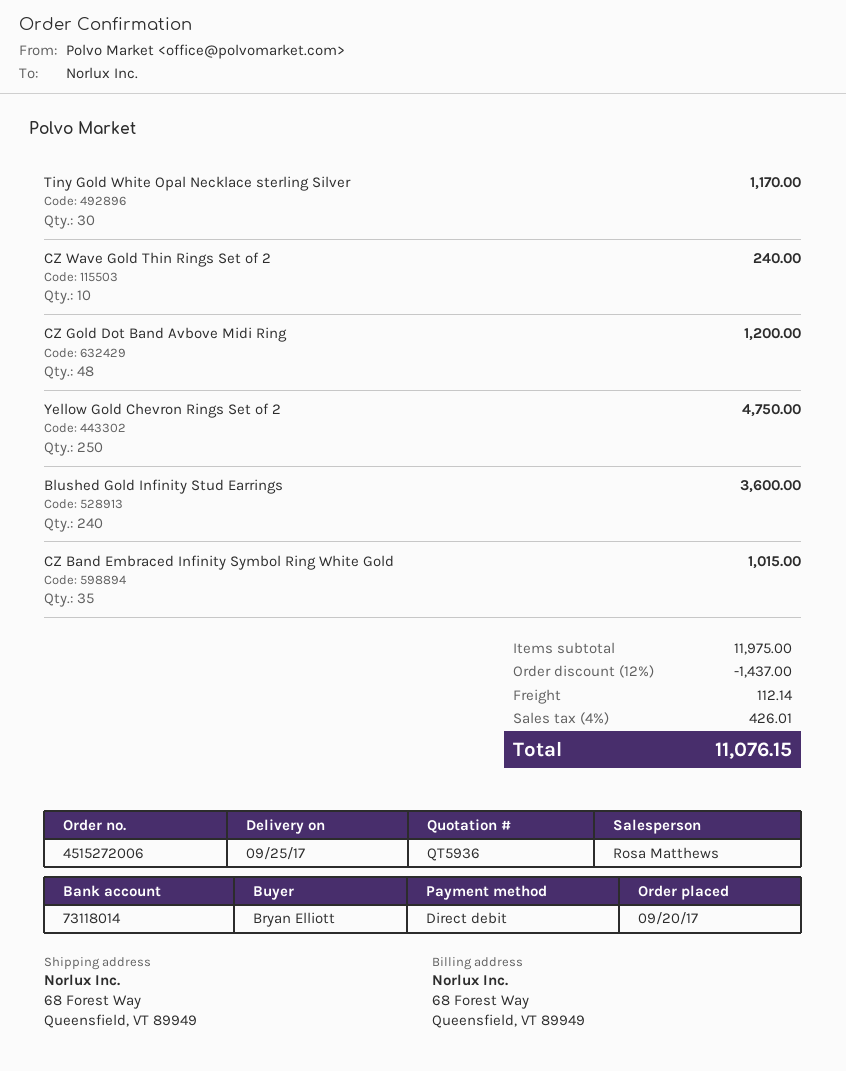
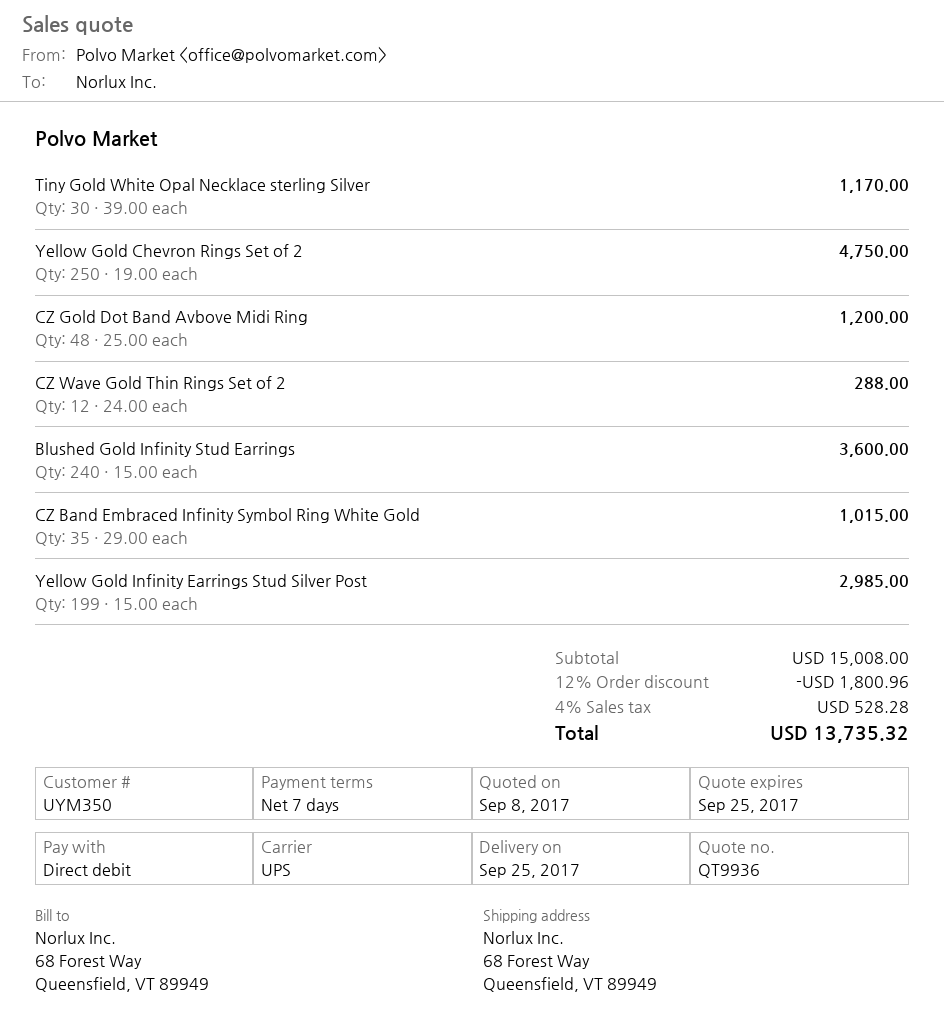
quote number: QT5936 -> QT9936
CZ Wave Gold Thin Rings Set of 2: 10 for 240.00 -> 12 for 288.00
Yellow Gold Infinity Earrings Stud Silver Post: none -> 199 for 2985.00
subtotal: 11975.00 -> 15008.00
discount: 12% = 1437.00 -> 12% = 1800.96
shipping: 112.14 -> none
tax: 4% = 426.01 -> 4% = 528.28
total: 11076.15 -> 13735.32

